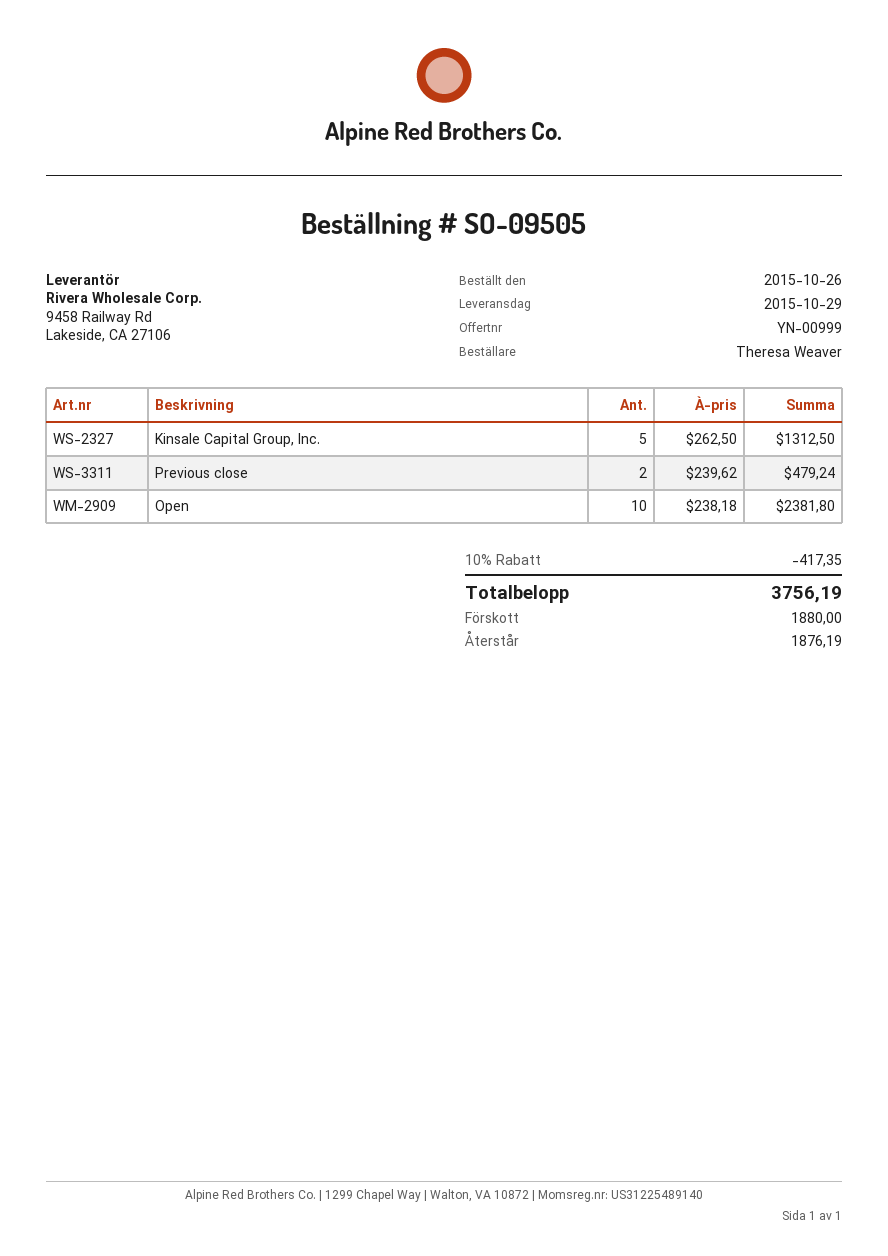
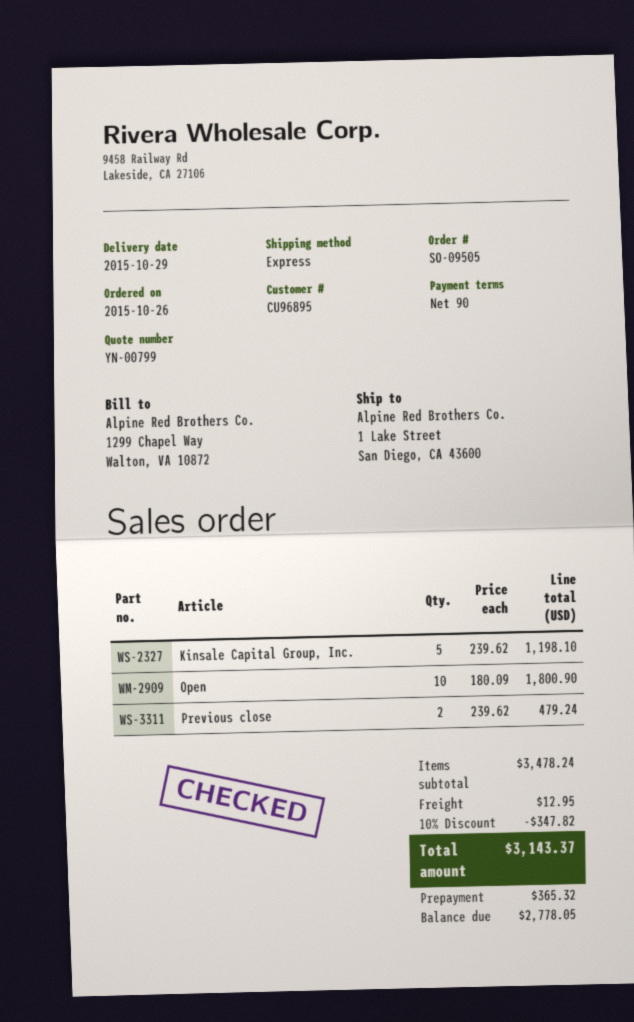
quote number: YN-00999 -> YN-00799
Kinsale Capital Group, Inc.: 5 x 262.50 = 1312.50 -> 5 x 239.62 = 1198.10
Open: 10 x 238.18 = 2381.80 -> 10 x 180.09 = 1800.90
discount: 10% = 417.35 -> 10% = 347.82
shipping: none -> 12.95
total: 3756.19 -> 3143.37
deposit: 1880.00 -> 365.32
balance: 1876.19 -> 2778.05

